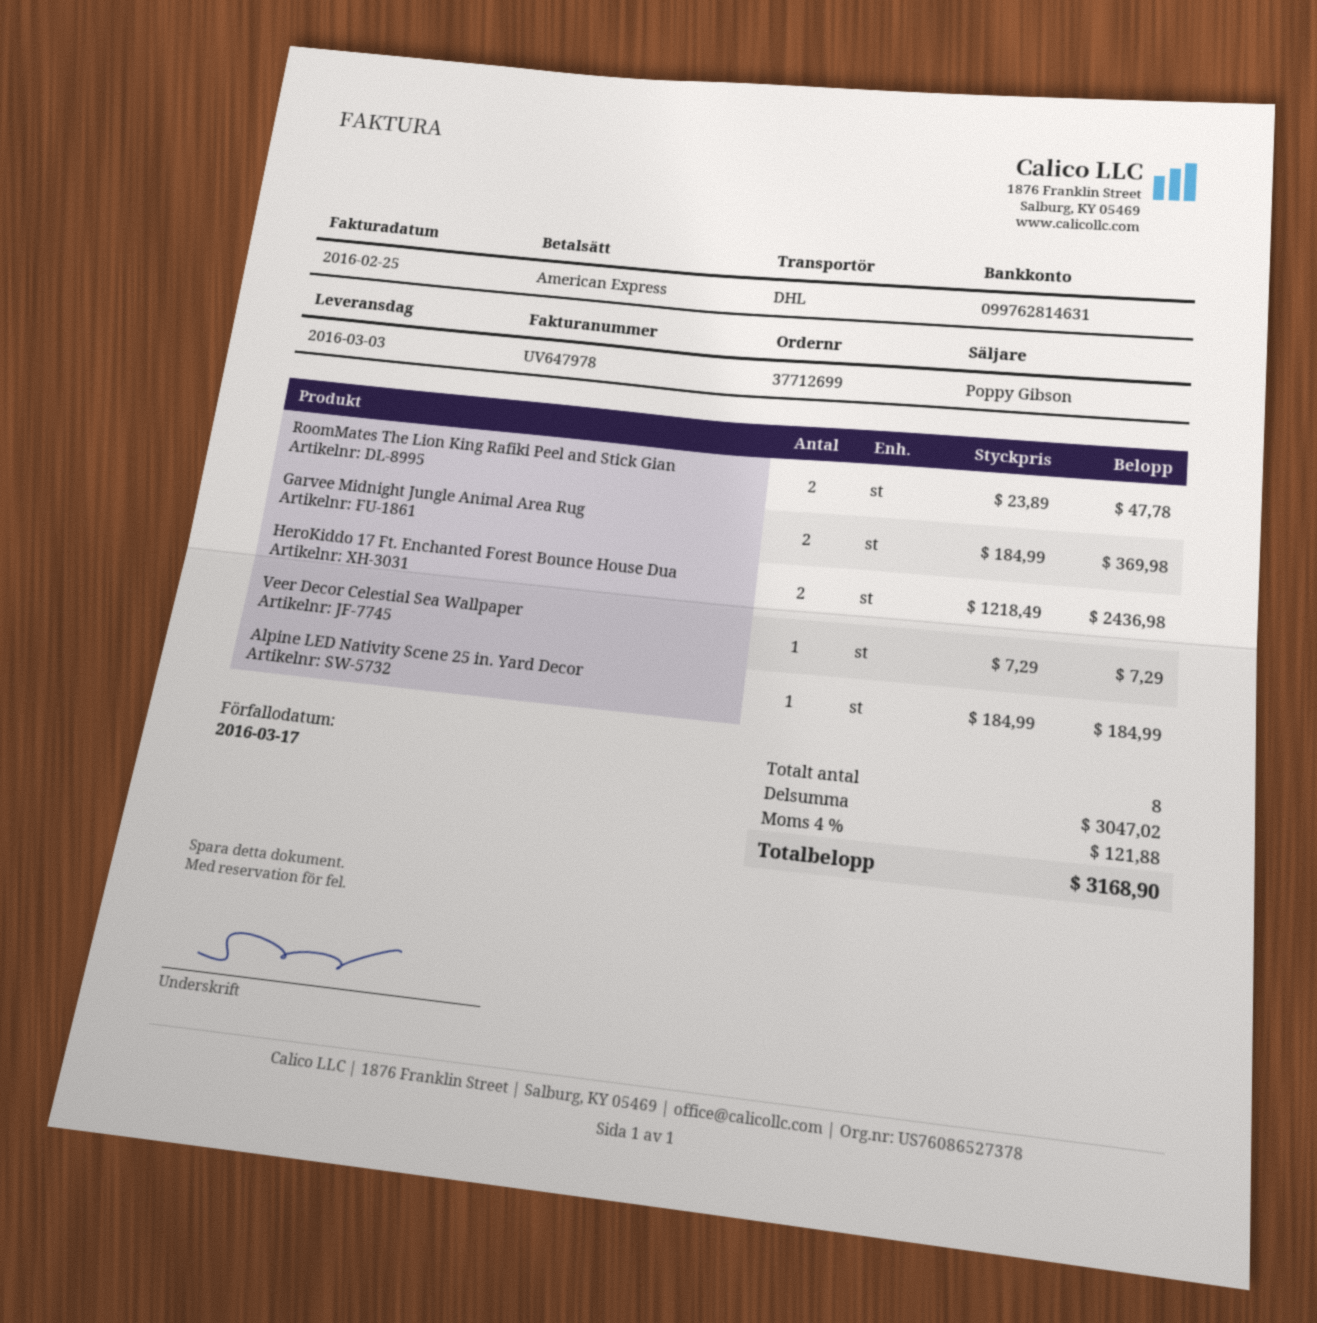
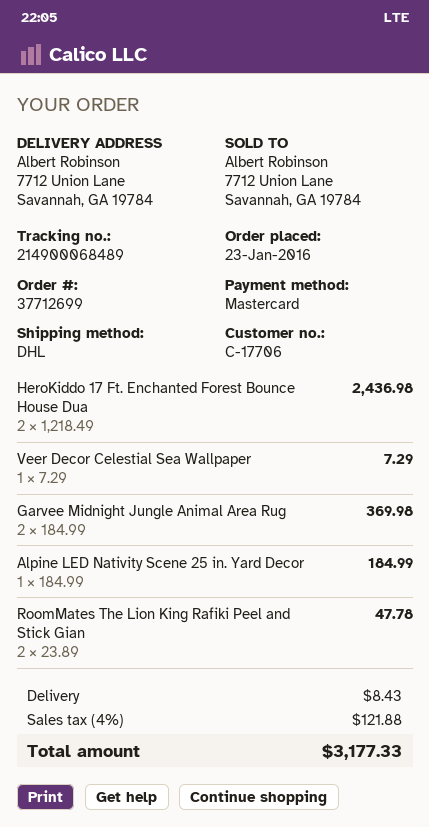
payment method: American Express -> Mastercard
shipping: none -> 8.43
total: 3168.90 -> 3177.33

